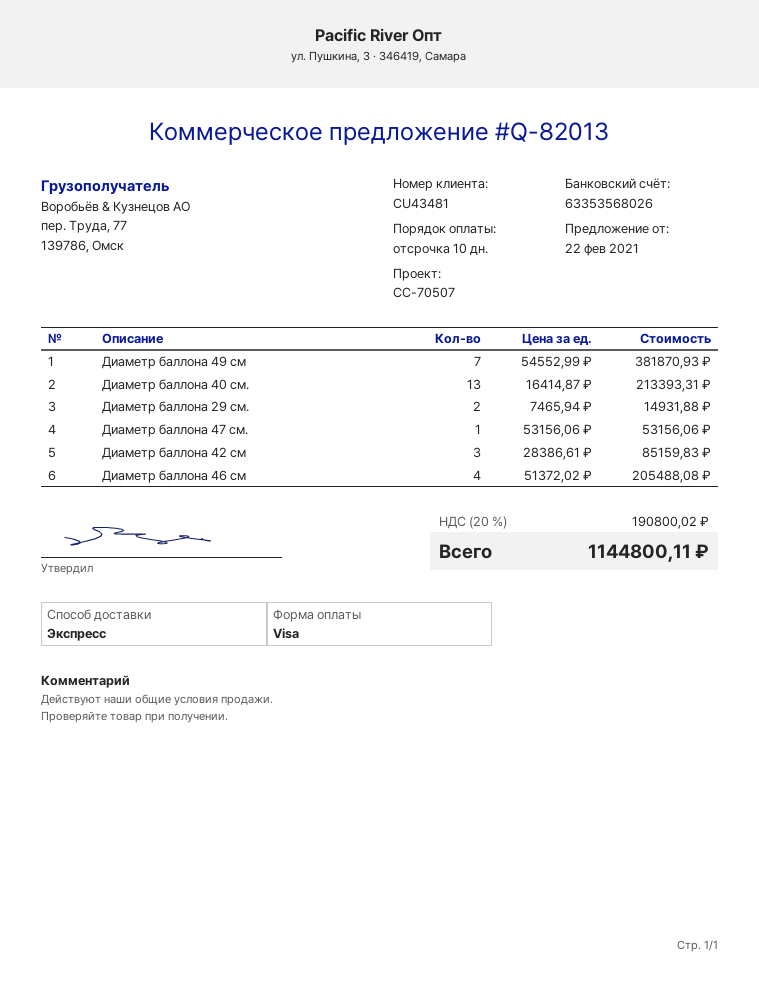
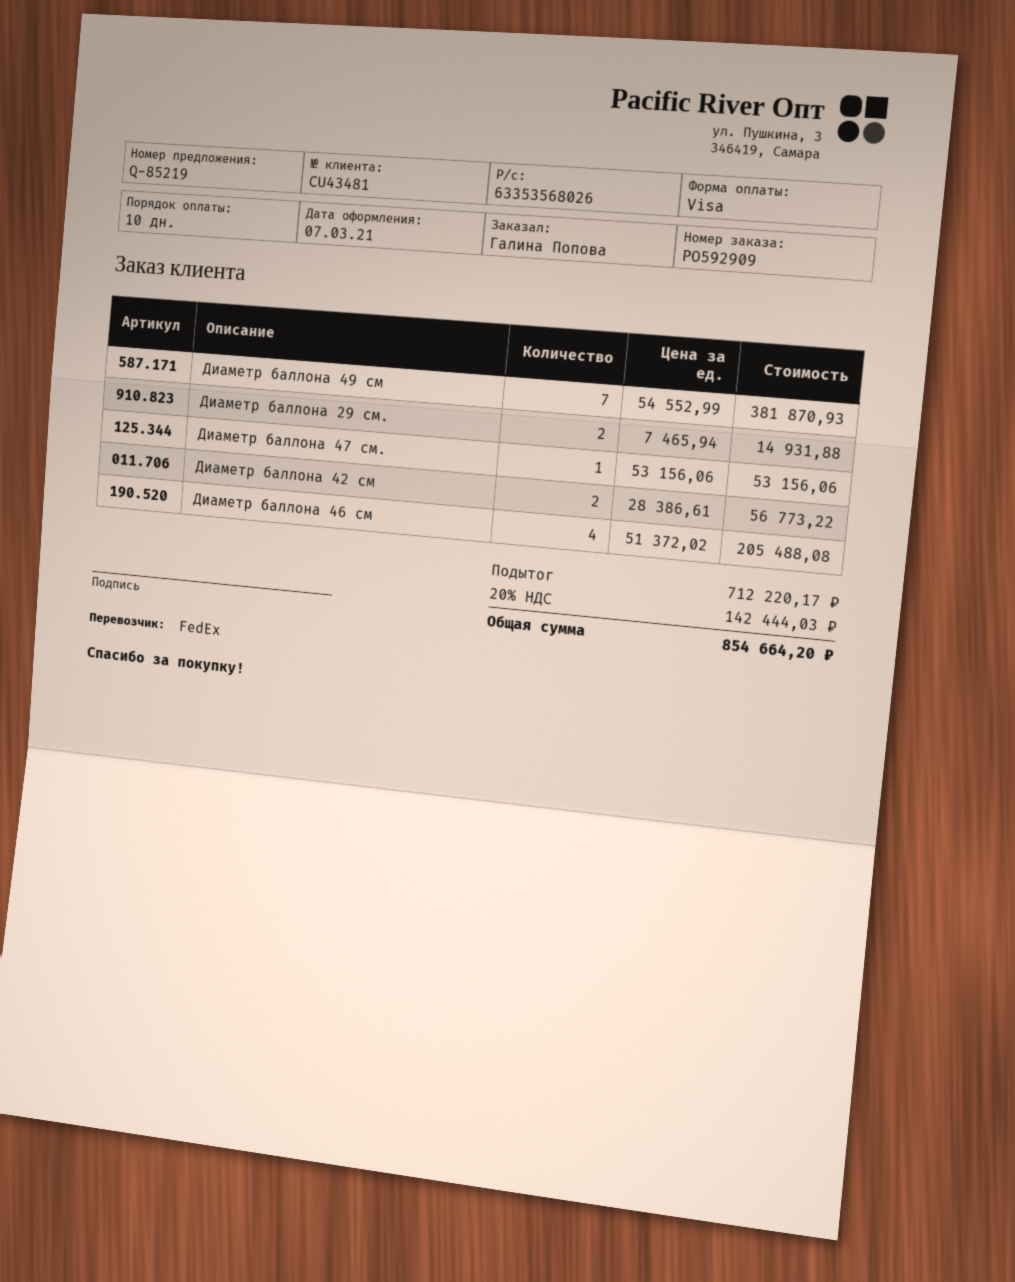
quote number: Q-82013 -> Q-85219
shipping method: express -> FedEx
Диаметр баллона 40 см.: 13 x 16414.87 = 213393.31 -> none
Диаметр баллона 42 см: 3 x 28386.61 = 85159.83 -> 2 x 28386.61 = 56773.22
tax: 20% = 190800.02 -> 20% = 142444.03
total: 1144800.11 -> 854664.20

